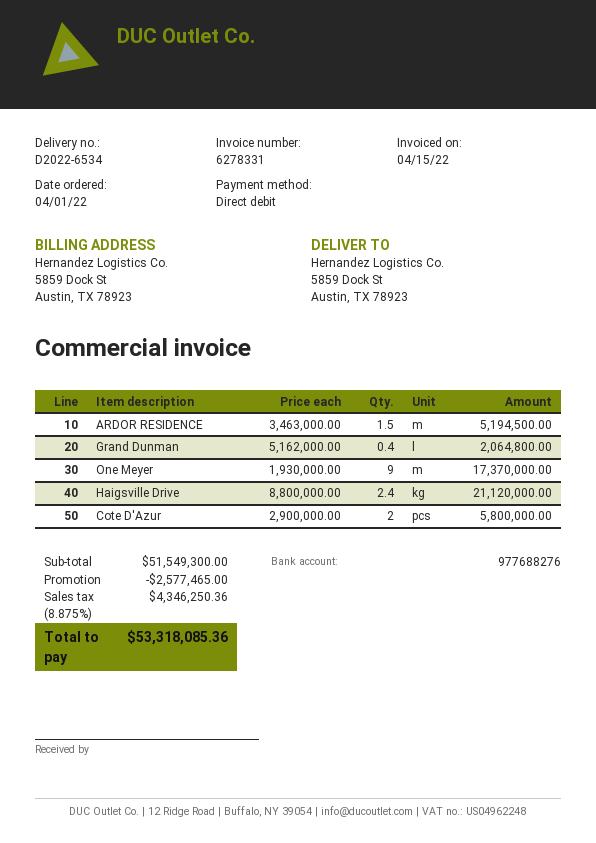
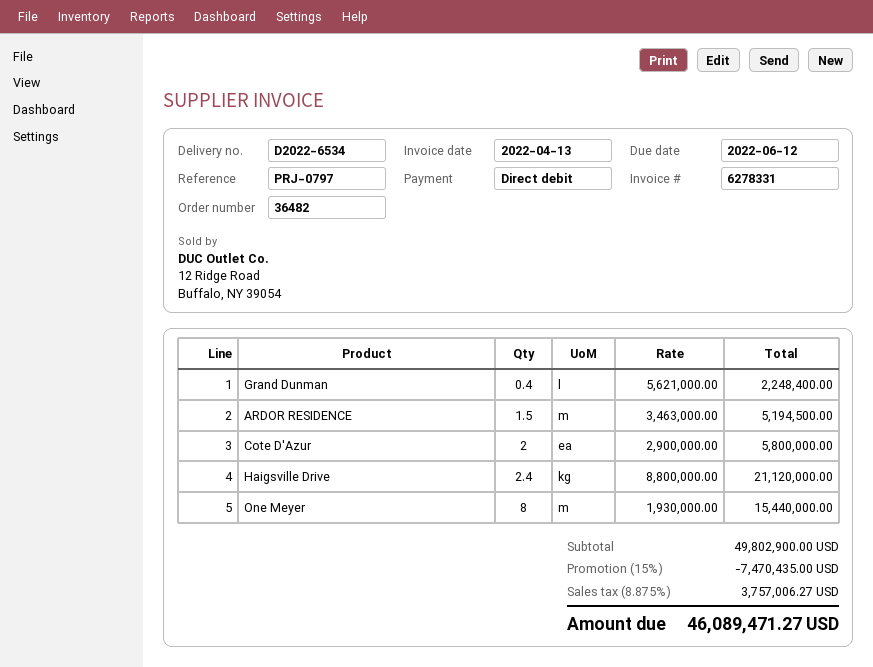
invoice date: 2022-04-15 -> 2022-04-13
Grand Dunman: 0.4 x 5162000.00 = 2064800.00 -> 0.4 x 5621000.00 = 2248400.00
One Meyer: 9 x 1930000.00 = 17370000.00 -> 8 x 1930000.00 = 15440000.00
subtotal: 51549300.00 -> 49802900.00
discount: 2577465.00 -> 7470435.00
tax: 8.875% = 4346250.36 -> 8.875% = 3757006.27
total: 53318085.36 -> 46089471.27

